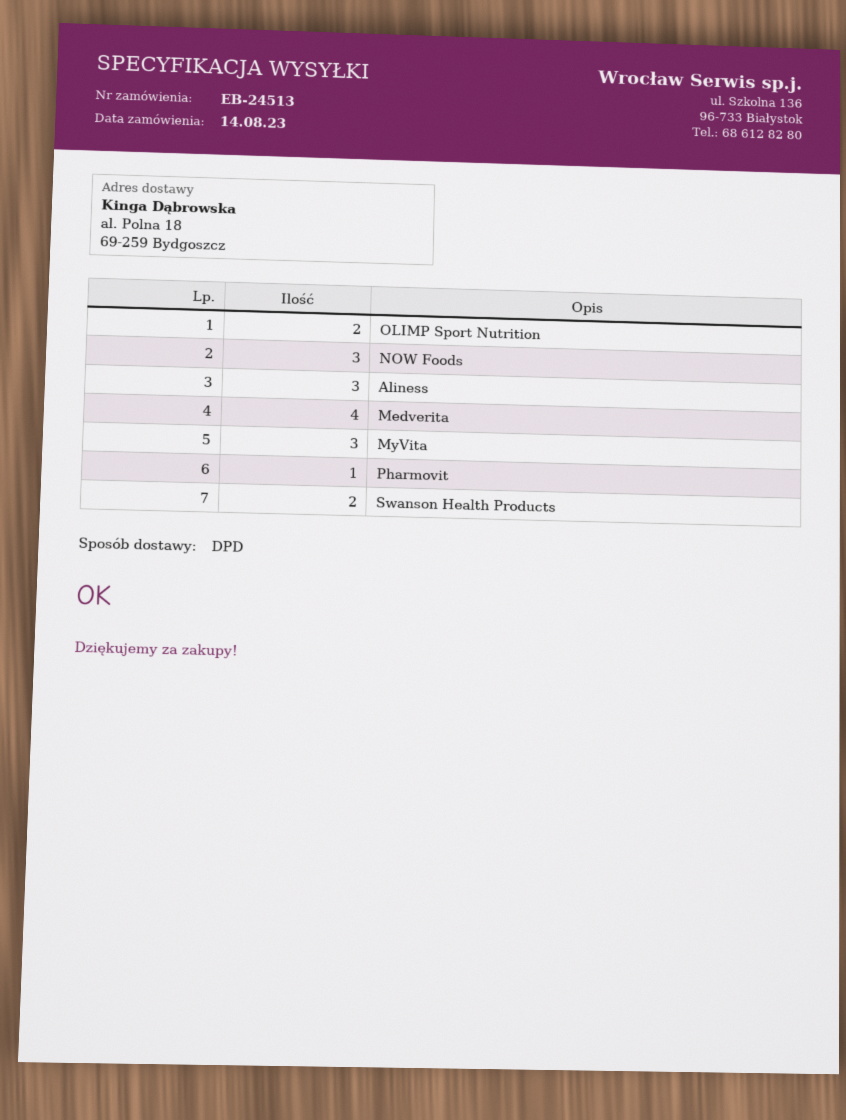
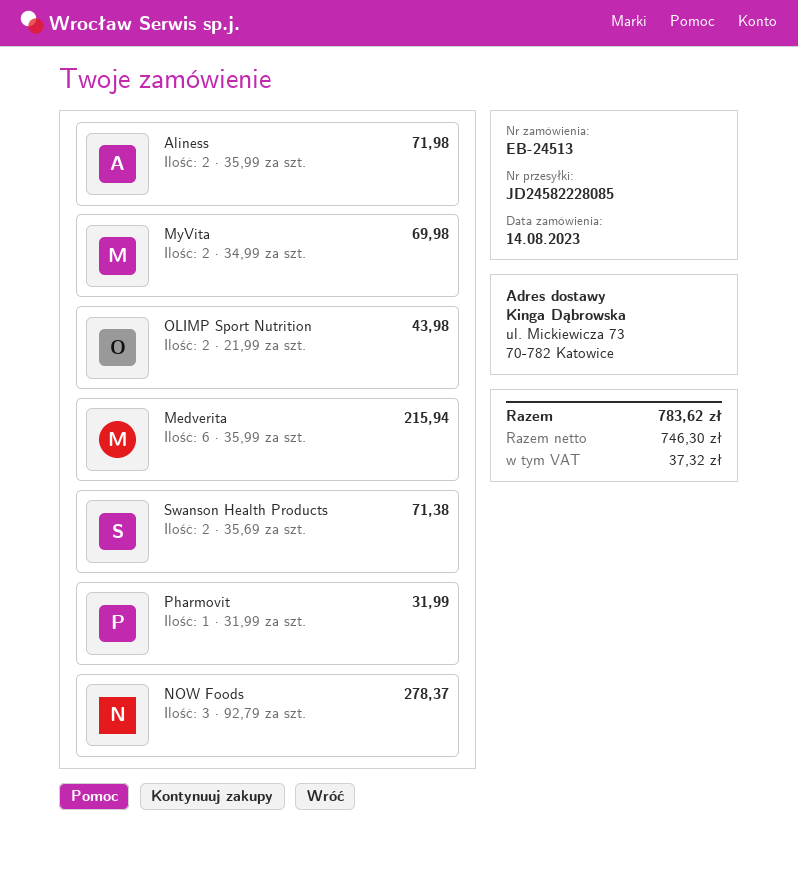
ship to: al. Polna 18, 69-259 Bydgoszcz -> ul. Mickiewicza 73, 70-782 Katowice
Aliness: 3 -> 2
Medverita: 4 -> 6
MyVita: 3 -> 2

